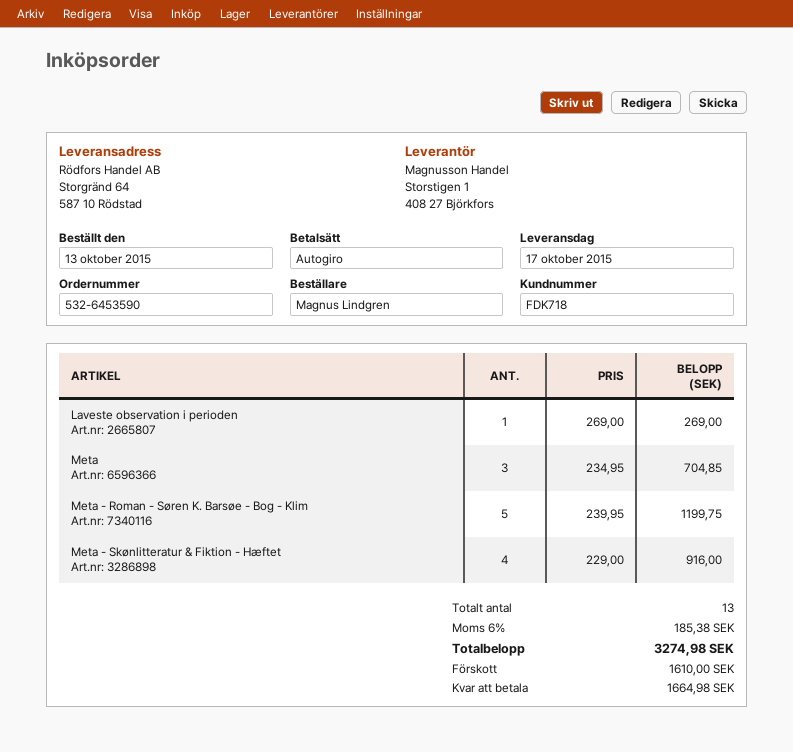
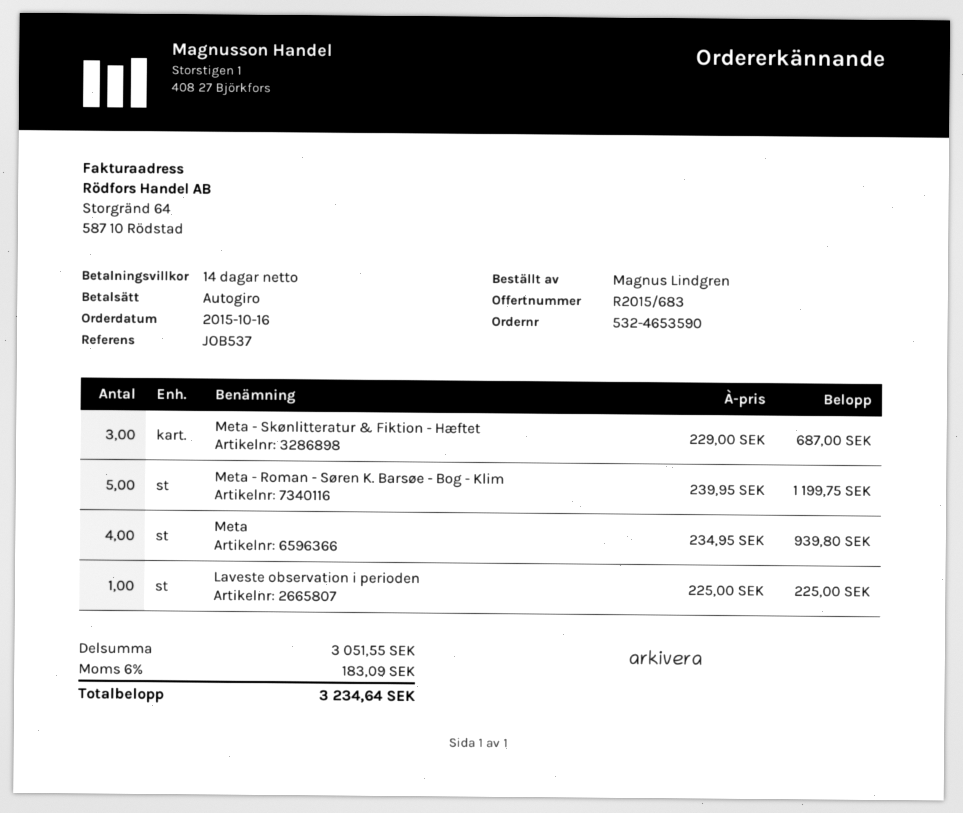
order number: 532-6453590 -> 532-4653590
order date: 2015-10-13 -> 2015-10-16
Laveste observation i perioden: 1 x 269.00 = 269.00 -> 1 x 225.00 = 225.00
Meta: 3 x 234.95 = 704.85 -> 4 x 234.95 = 939.80
Meta - Skønlitteratur & Fiktion - Hæftet: 4 x 229.00 = 916.00 -> 3 x 229.00 = 687.00
tax: 6% = 185.38 -> 6% = 183.09
total: 3274.98 -> 3234.64

